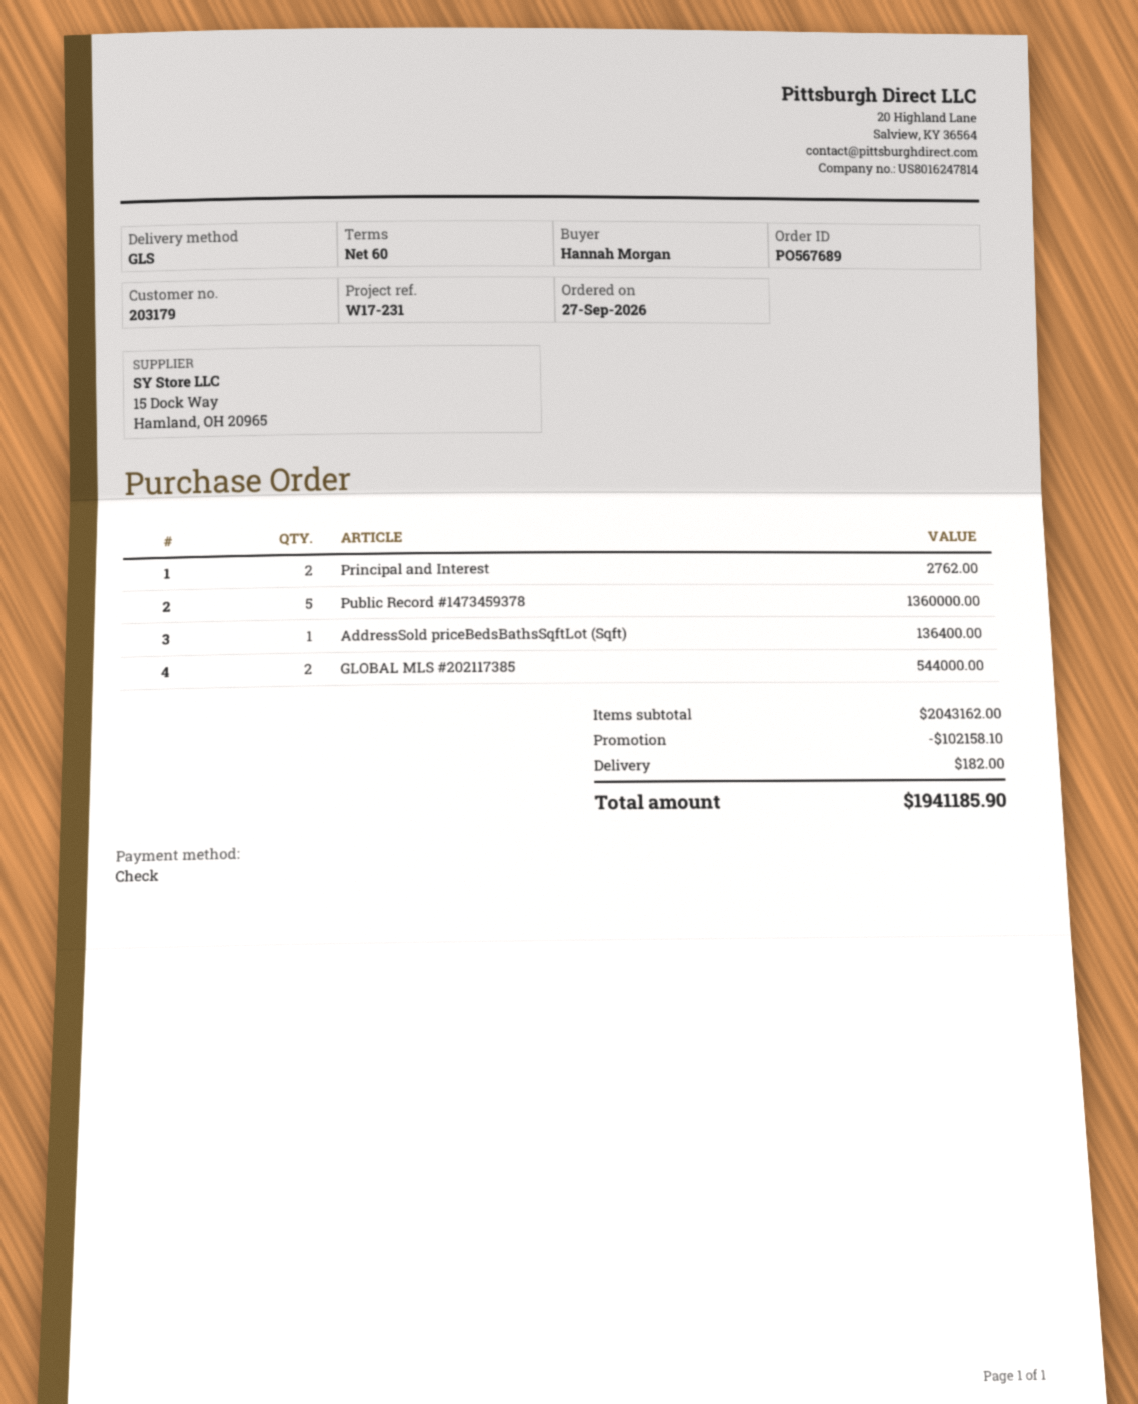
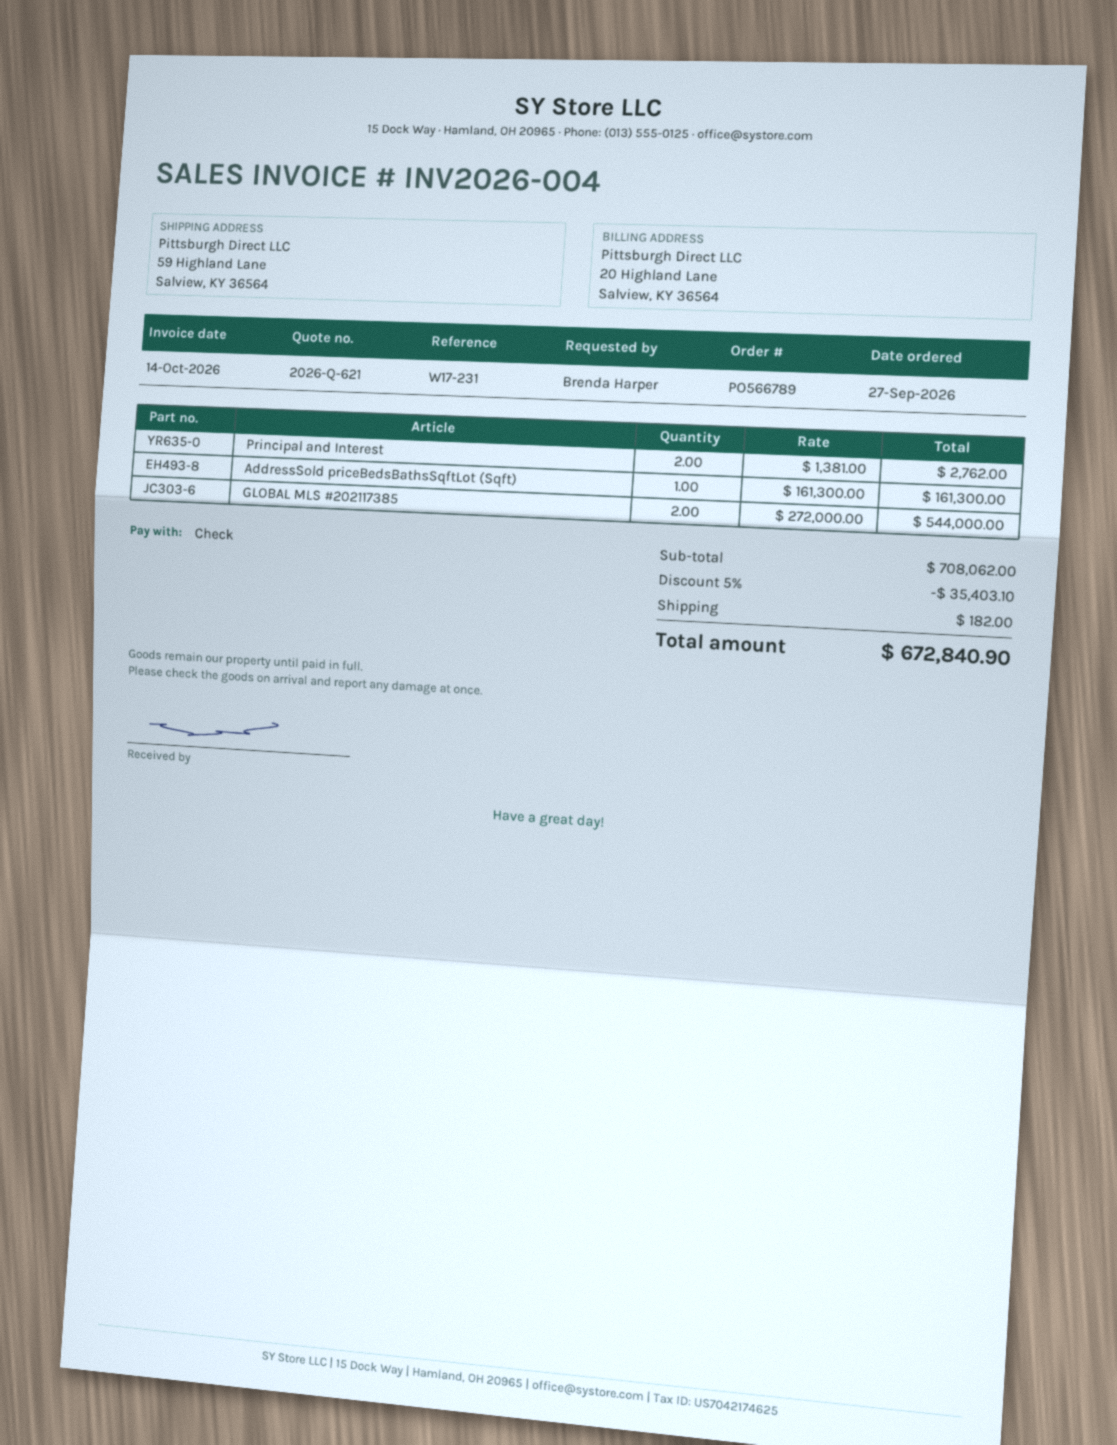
order number: PO567689 -> PO566789
ordered by: Hannah Morgan -> Brenda Harper
Public Record #1473459378: 5 for 1360000.00 -> none
AddressSold priceBedsBathsSqftLot (Sqft): 1 for 136400.00 -> 1 for 161300.00
subtotal: 2043162.00 -> 708062.00
discount: 102158.10 -> 35403.10
total: 1941185.90 -> 672840.90

